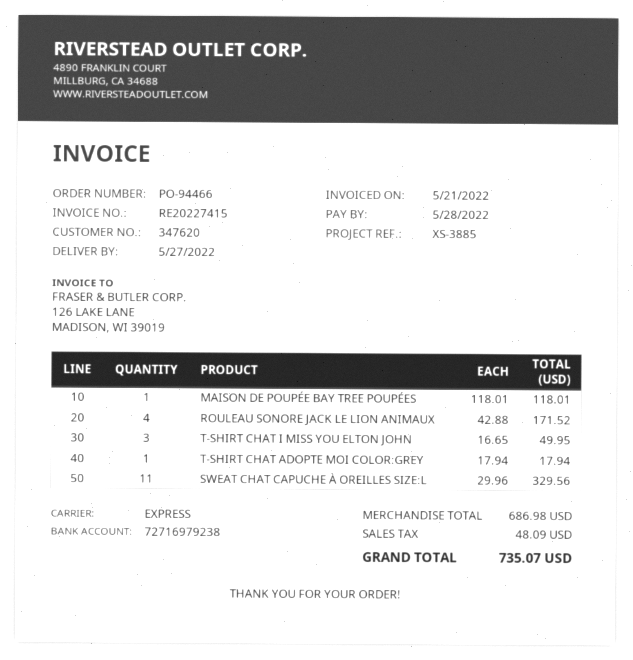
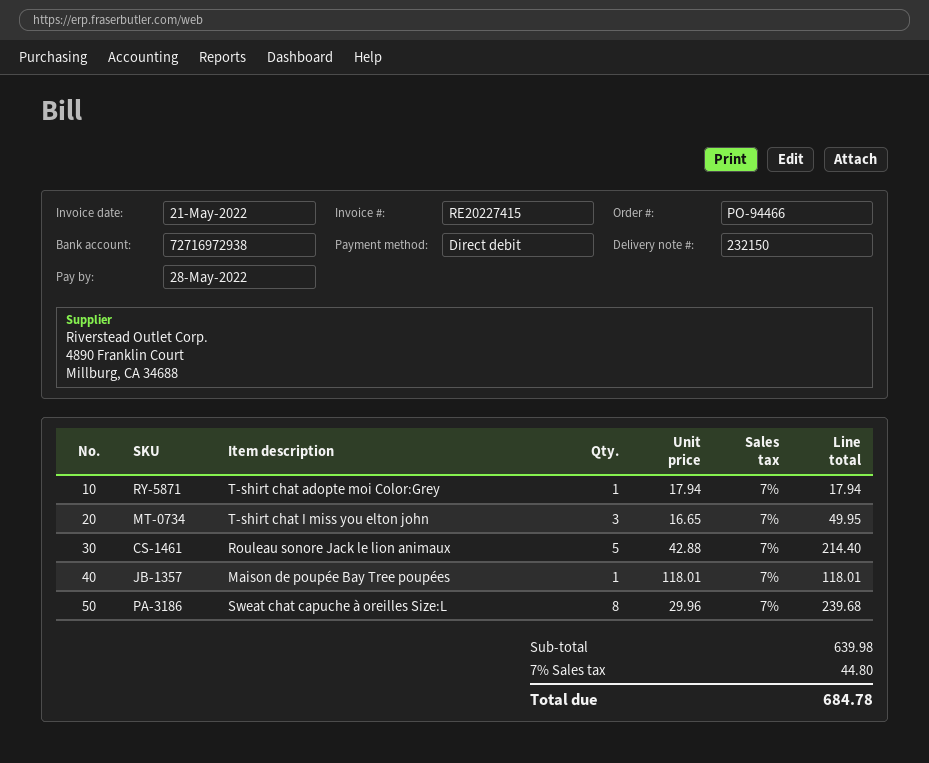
bank account: 72716979238 -> 72716972938
ROULEAU SONORE JACK LE LION ANIMAUX: 4 x 42.88 = 171.52 -> 5 x 42.88 = 214.40
SWEAT CHAT CAPUCHE À OREILLES SIZE:L: 11 x 29.96 = 329.56 -> 8 x 29.96 = 239.68
subtotal: 686.98 -> 639.98
tax: 48.09 -> 44.80
total: 735.07 -> 684.78

